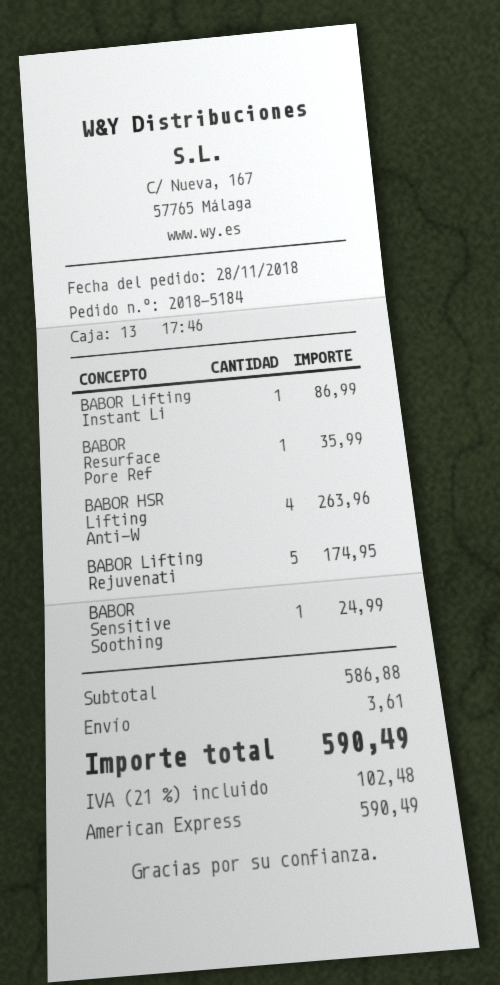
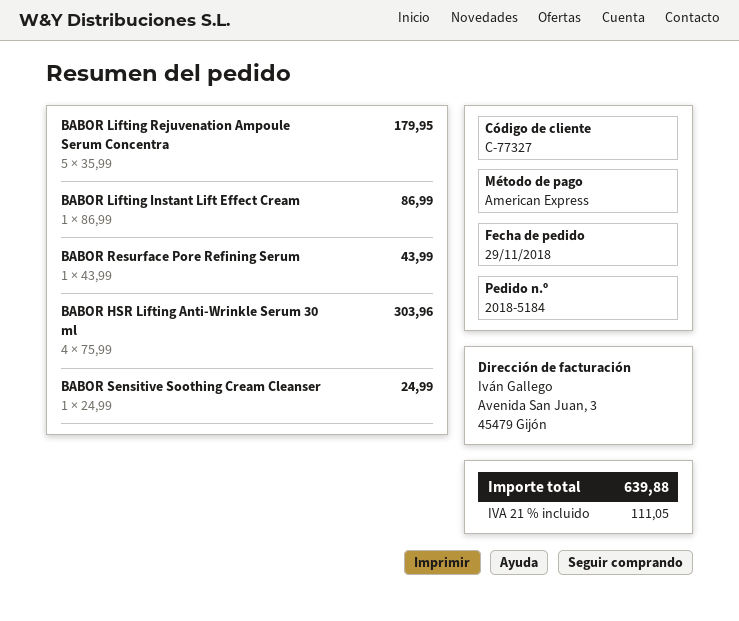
order date: 2018-11-28 -> 2018-11-29
BABOR Resurface Pore Ref: 1 for 35.99 -> 1 for 43.99
BABOR HSR Lifting Anti-W: 4 for 263.96 -> 4 for 303.96
BABOR Lifting Rejuvenati: 5 for 174.95 -> 5 for 179.95
shipping: 3.61 -> none
tax: 21% = 102.48 -> 21% = 111.05
total: 590.49 -> 639.88

